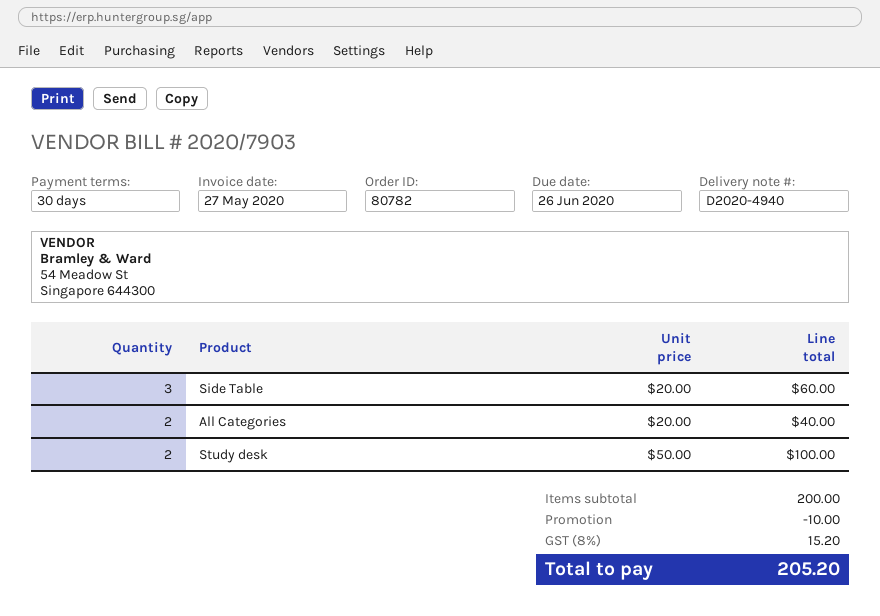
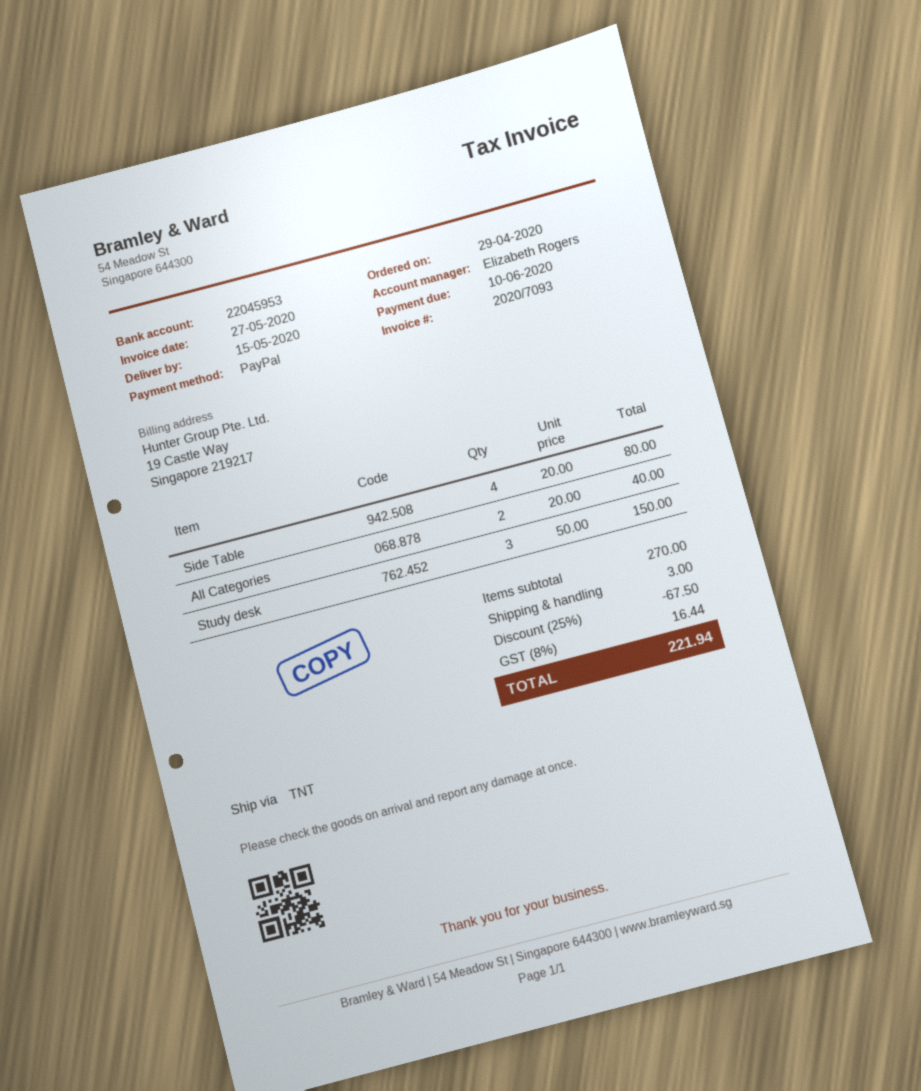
invoice number: 2020/7903 -> 2020/7093
due date: 2020-06-26 -> 2020-06-10
Side Table: 3 x 20.00 = 60.00 -> 4 x 20.00 = 80.00
Study desk: 2 x 50.00 = 100.00 -> 3 x 50.00 = 150.00
subtotal: 200.00 -> 270.00
discount: 10.00 -> 67.50
shipping: none -> 3.00
tax: 8% = 15.20 -> 8% = 16.44
total: 205.20 -> 221.94

